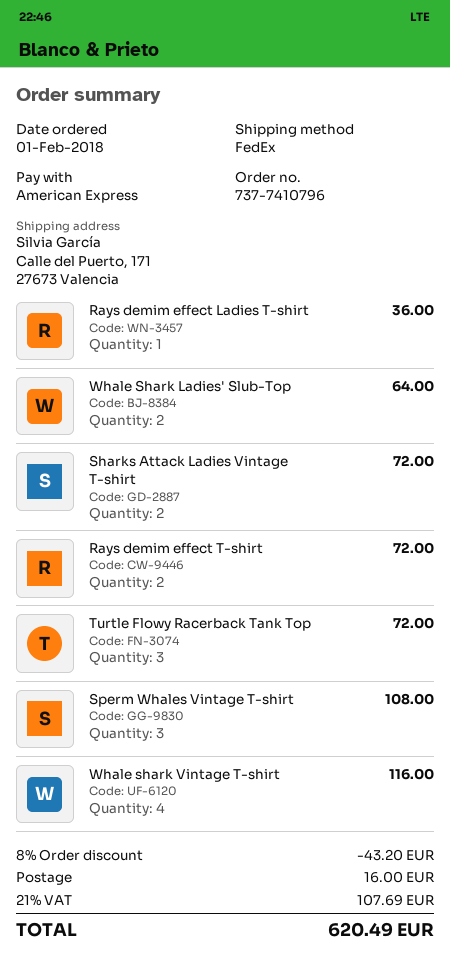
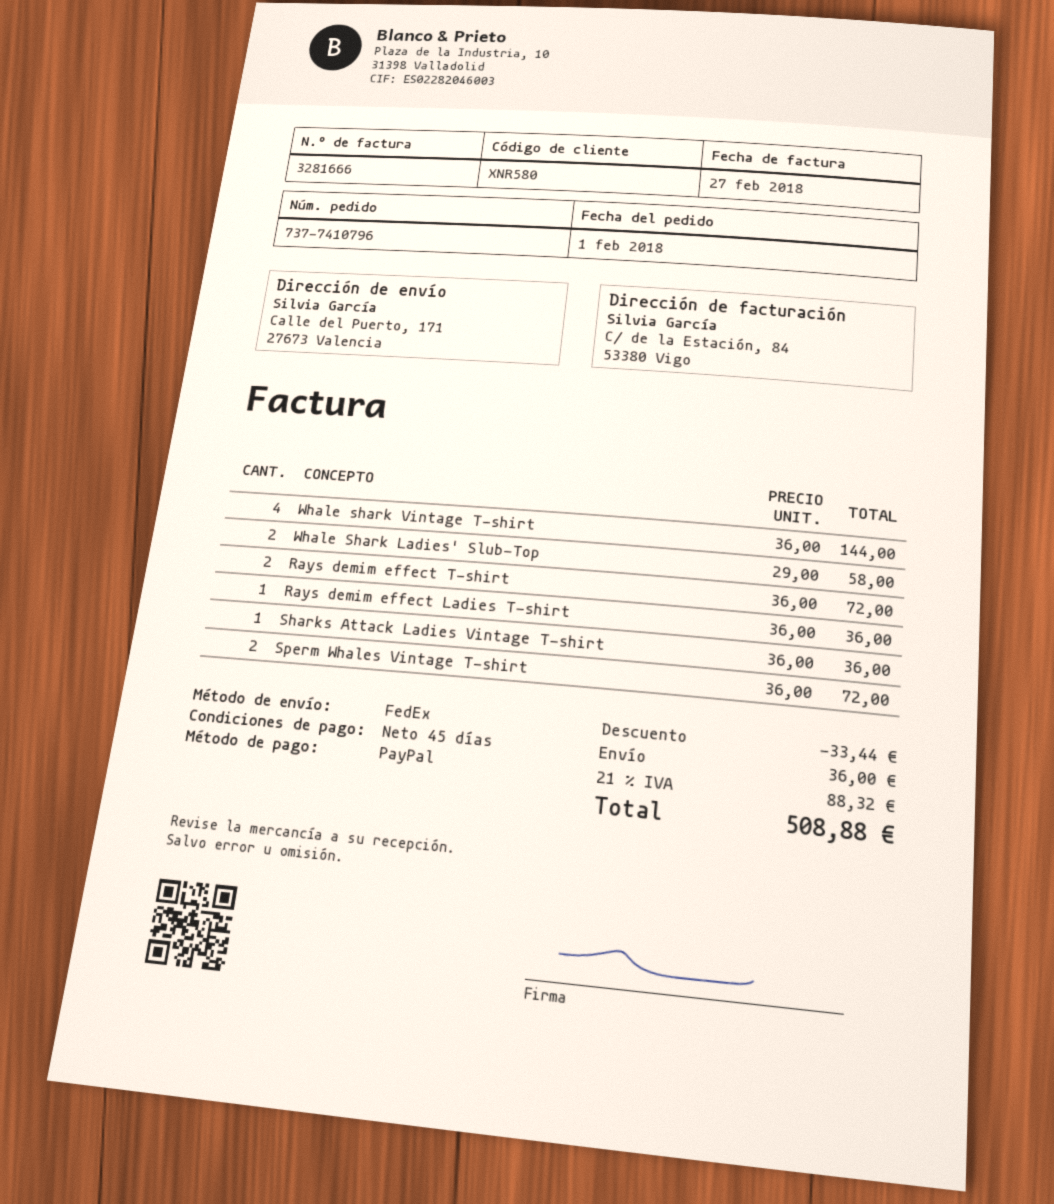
payment method: American Express -> PayPal
Whale Shark Ladies' Slub-Top: 2 for 64.00 -> 2 for 58.00
Sharks Attack Ladies Vintage T-shirt: 2 for 72.00 -> 1 for 36.00
Turtle Flowy Racerback Tank Top: 3 for 72.00 -> none
Sperm Whales Vintage T-shirt: 3 for 108.00 -> 2 for 72.00
Whale shark Vintage T-shirt: 4 for 116.00 -> 4 for 144.00
discount: 43.20 -> 33.44
shipping: 16.00 -> 36.00
tax: 21% = 107.69 -> 21% = 88.32
total: 620.49 -> 508.88

